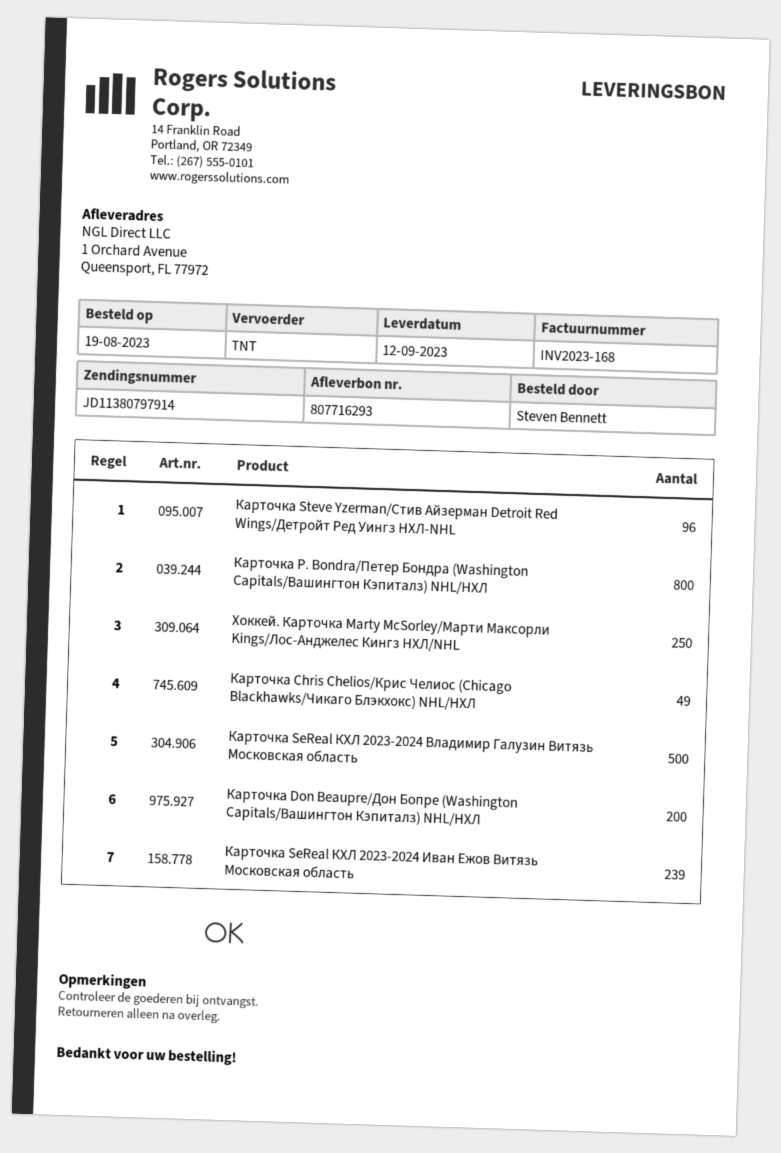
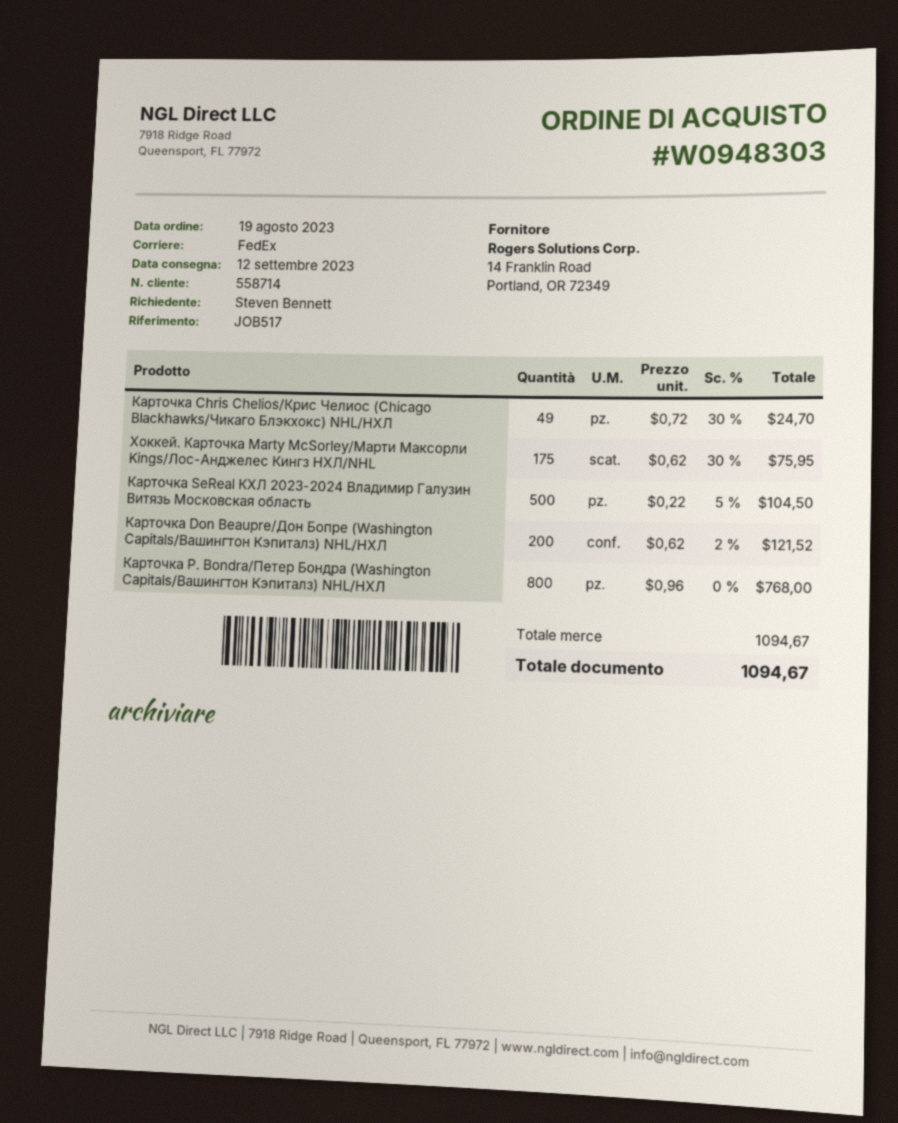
shipping method: TNT -> FedEx
Карточка Steve Yzerman/Стив Айзерман Detroit Red Wings/Детройт Ред Уингз НХЛ-NHL: 96 -> none
Хоккей. Карточка Marty McSorley/Марти Максорли Kings/Лос-Анджелес Кингз НХЛ/NHL: 250 -> 175
Карточка SeReal КХЛ 2023-2024 Иван Ежов Витязь Московская область: 239 -> none

